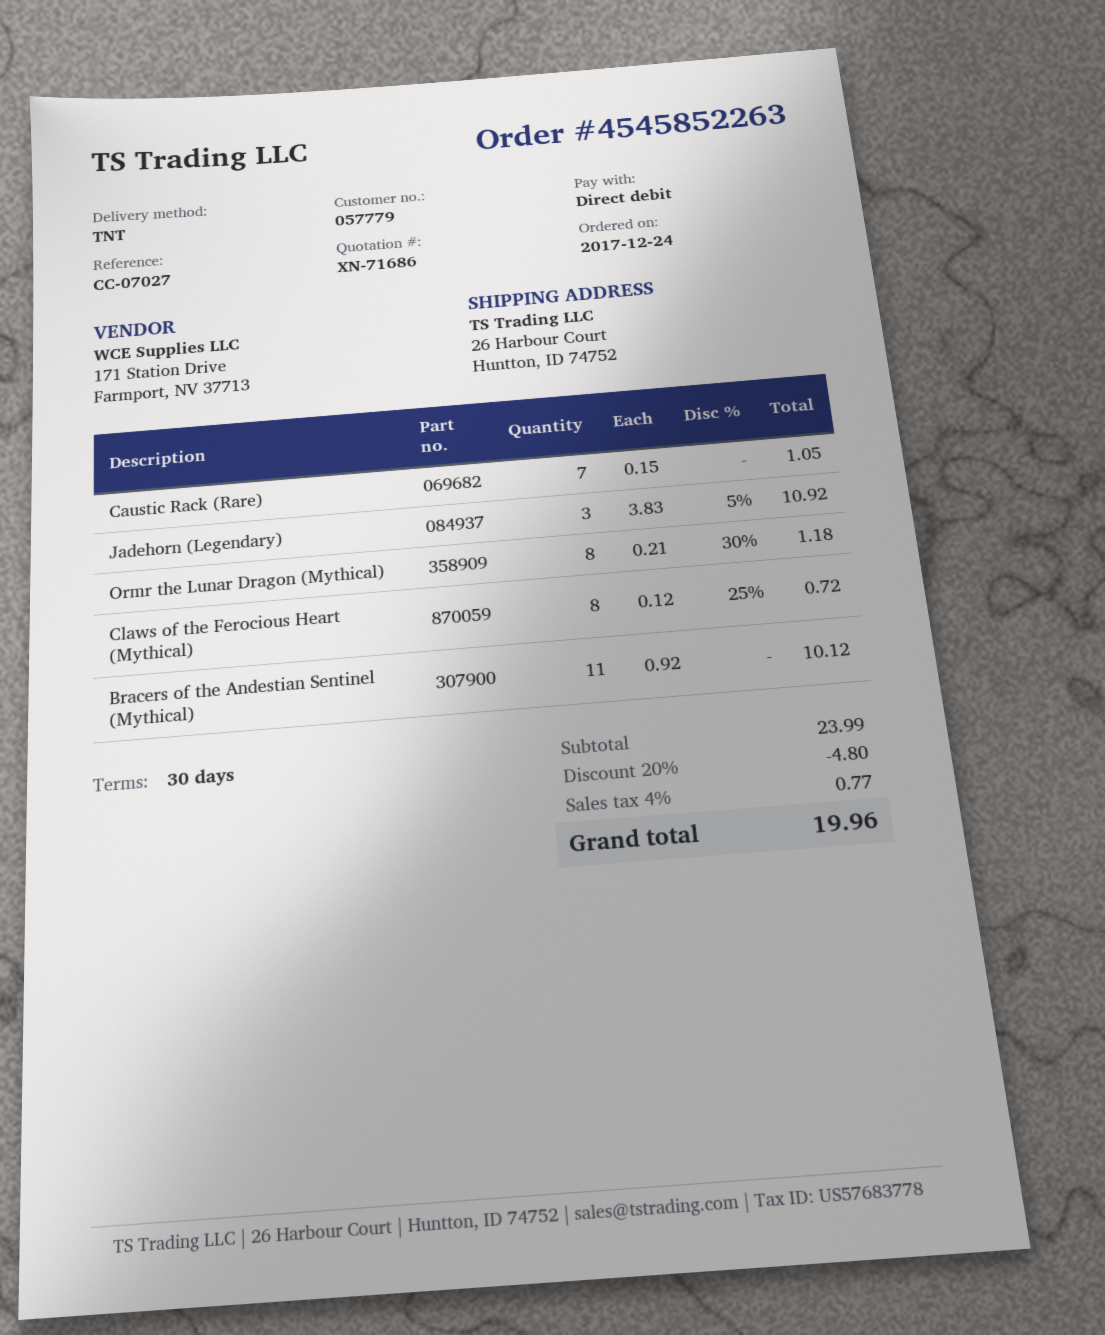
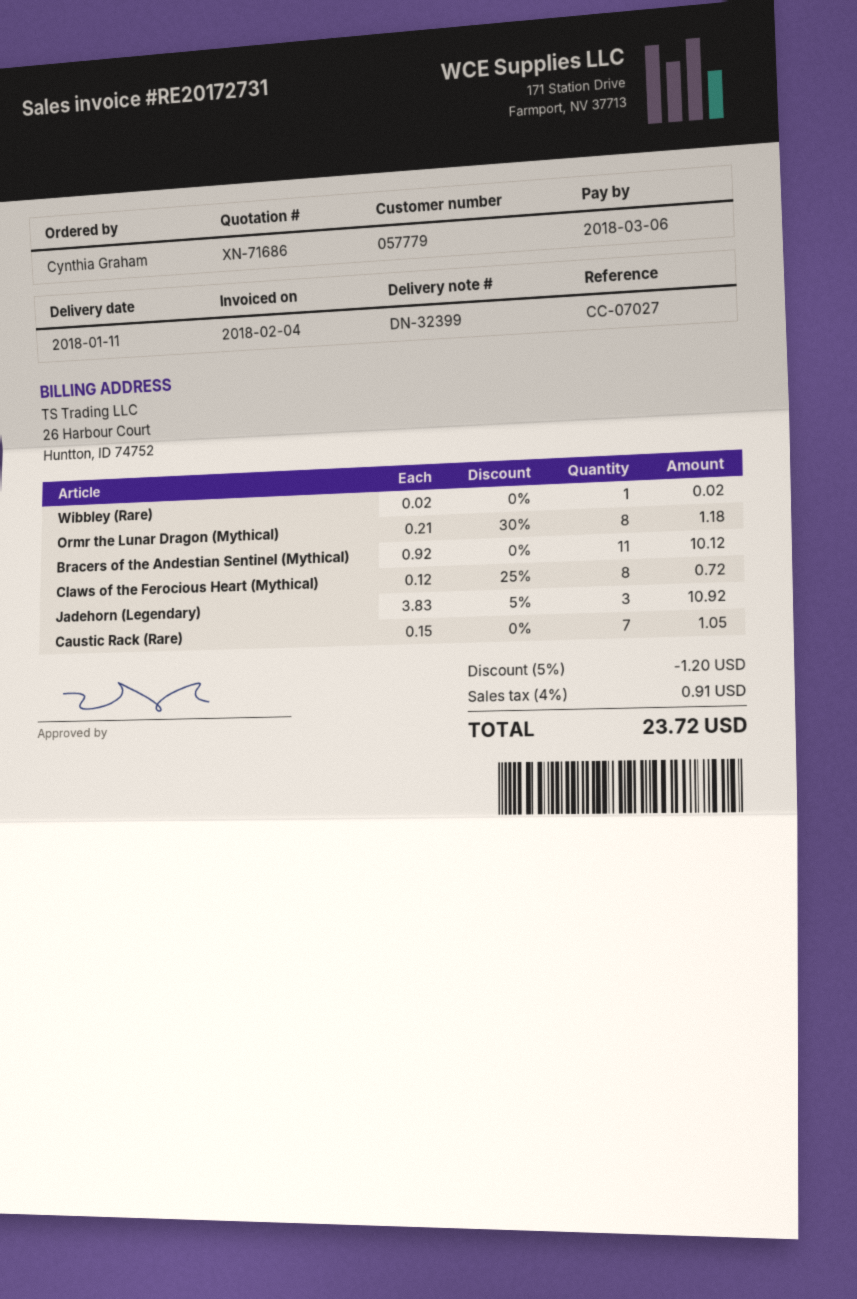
Wibbley (Rare): none -> 1 x 0.02 = 0.02
discount: 20% = 4.80 -> 5% = 1.20
tax: 4% = 0.77 -> 4% = 0.91
total: 19.96 -> 23.72

